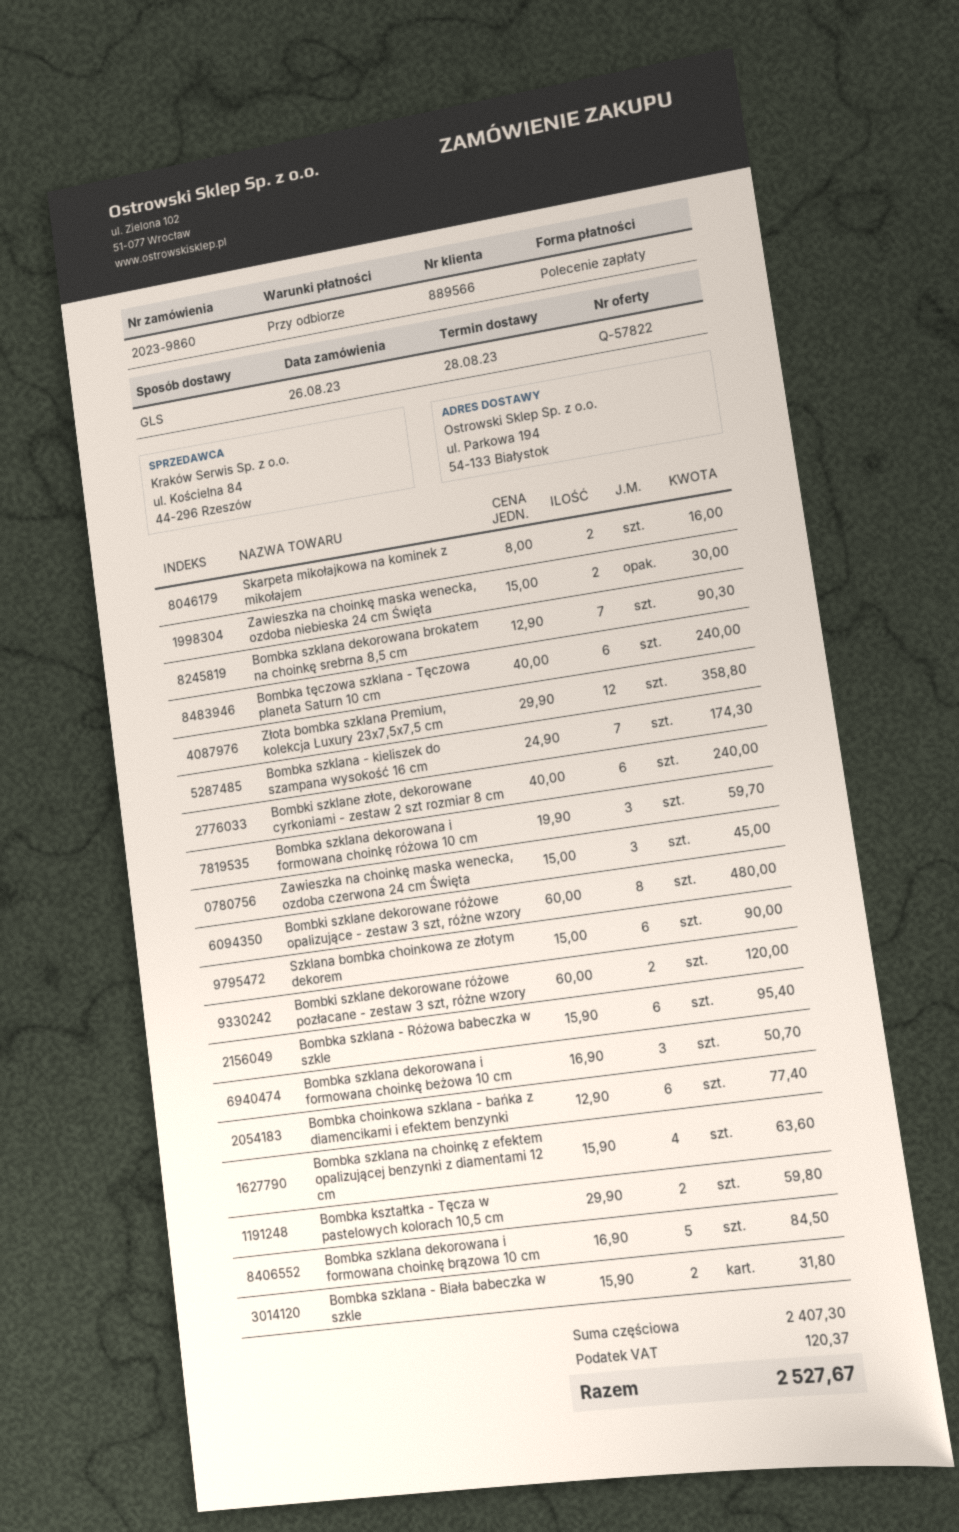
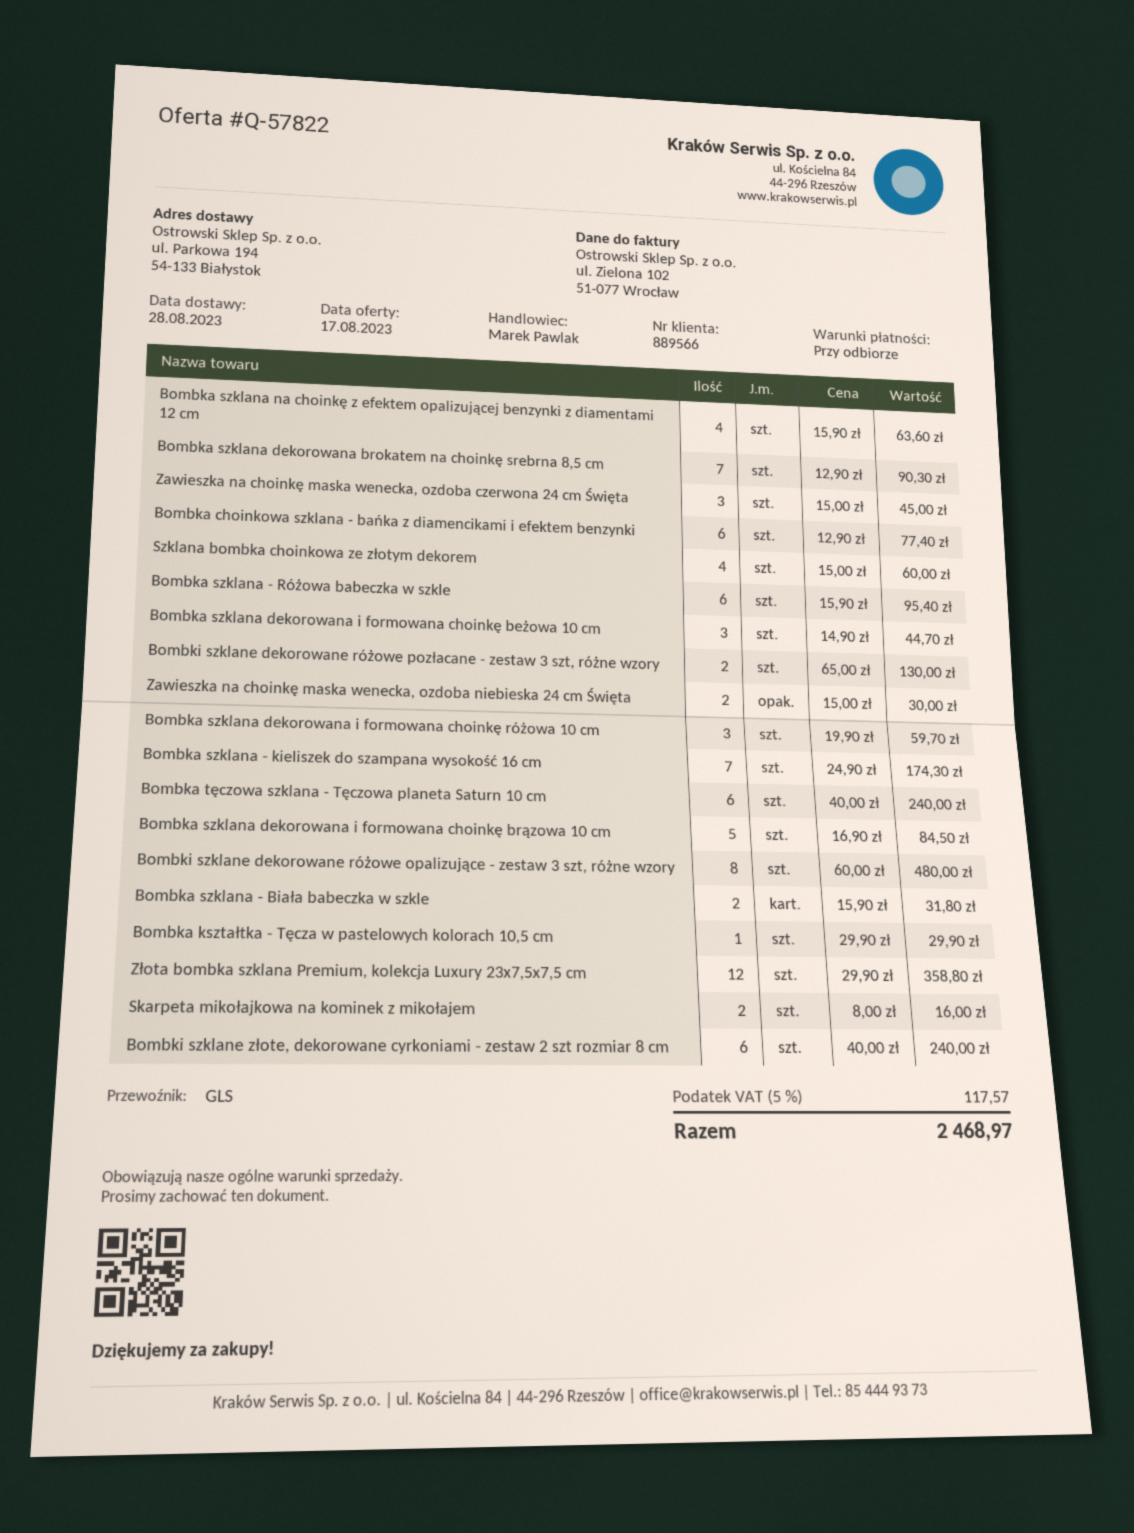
Szklana bombka choinkowa ze złotym dekorem: 6 x 15.00 = 90.00 -> 4 x 15.00 = 60.00
Bombki szklane dekorowane różowe pozłacane - zestaw 3 szt, różne wzory: 2 x 60.00 = 120.00 -> 2 x 65.00 = 130.00
Bombka szklana dekorowana i formowana choinkę beżowa 10 cm: 3 x 16.90 = 50.70 -> 3 x 14.90 = 44.70
Bombka kształtka - Tęcza w pastelowych kolorach 10,5 cm: 2 x 29.90 = 59.80 -> 1 x 29.90 = 29.90
tax: 120.37 -> 117.57
total: 2527.67 -> 2468.97

